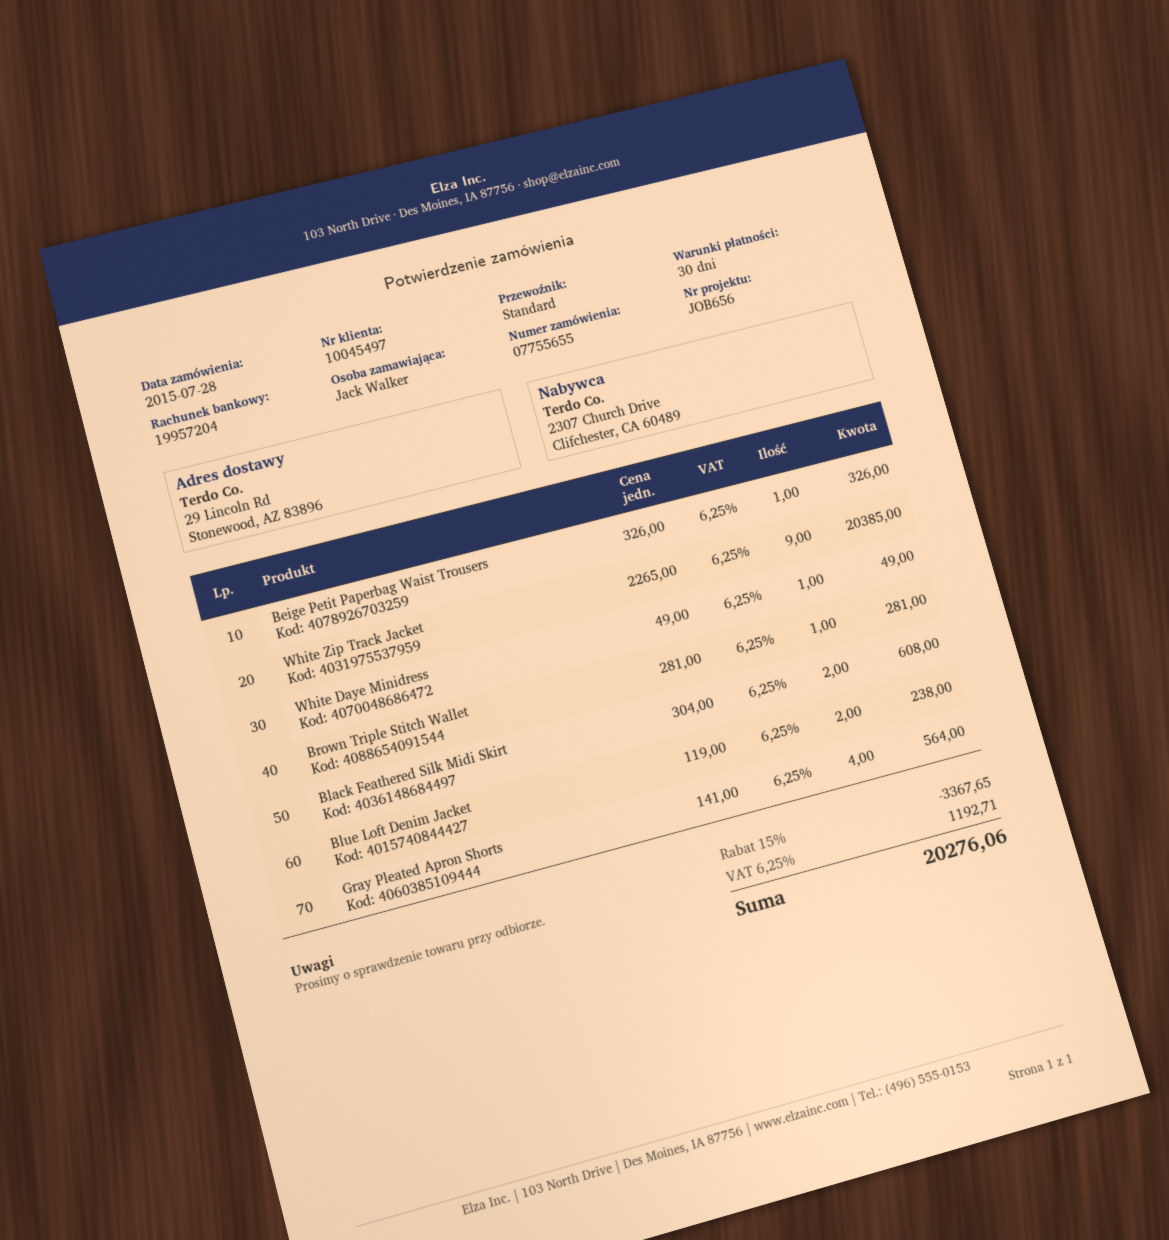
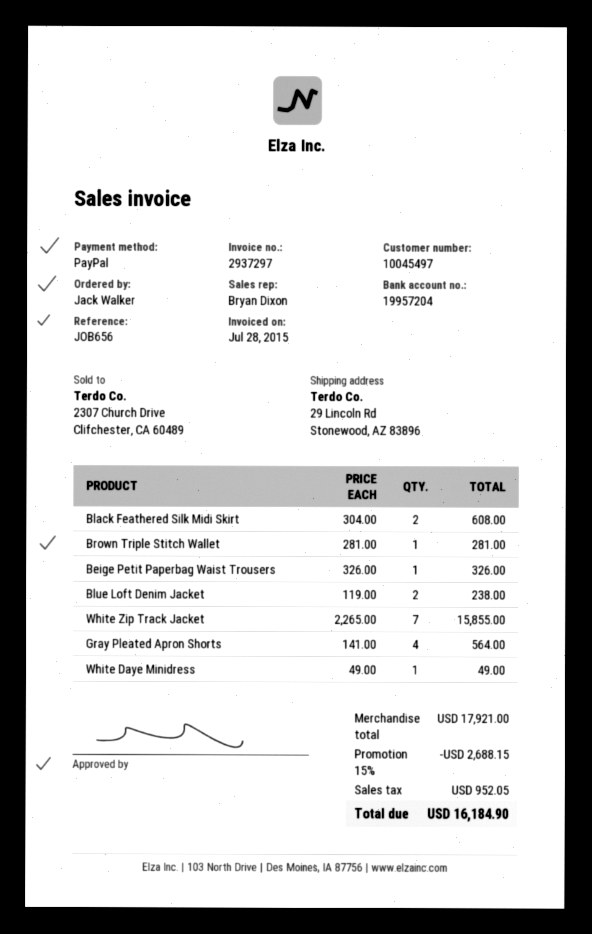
White Zip Track Jacket: 9 x 2265.00 = 20385.00 -> 7 x 2265.00 = 15855.00
discount: 15% = 3367.65 -> 15% = 2688.15
tax: 1192.71 -> 952.05
total: 20276.06 -> 16184.90

